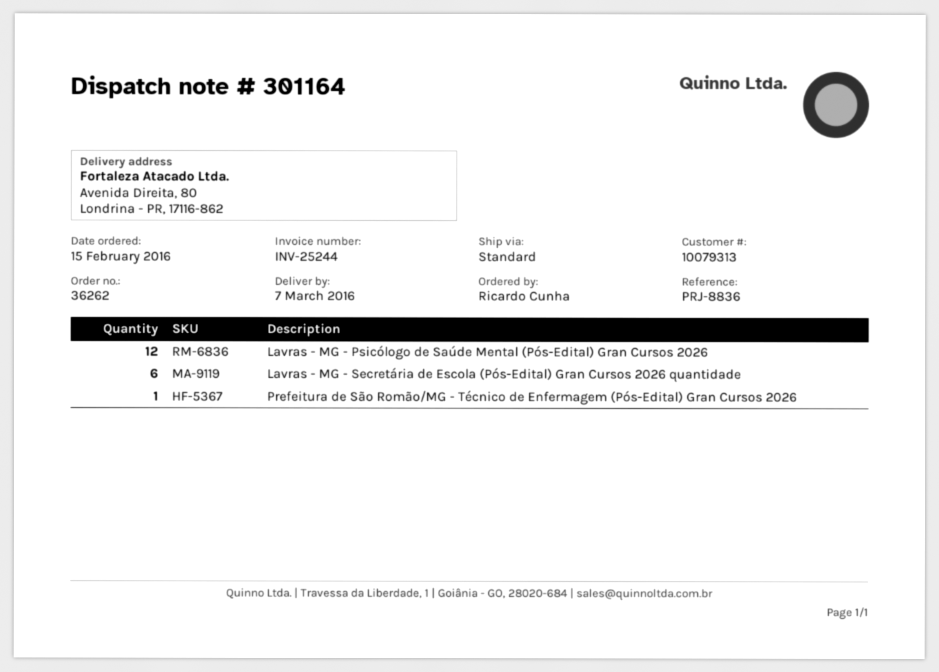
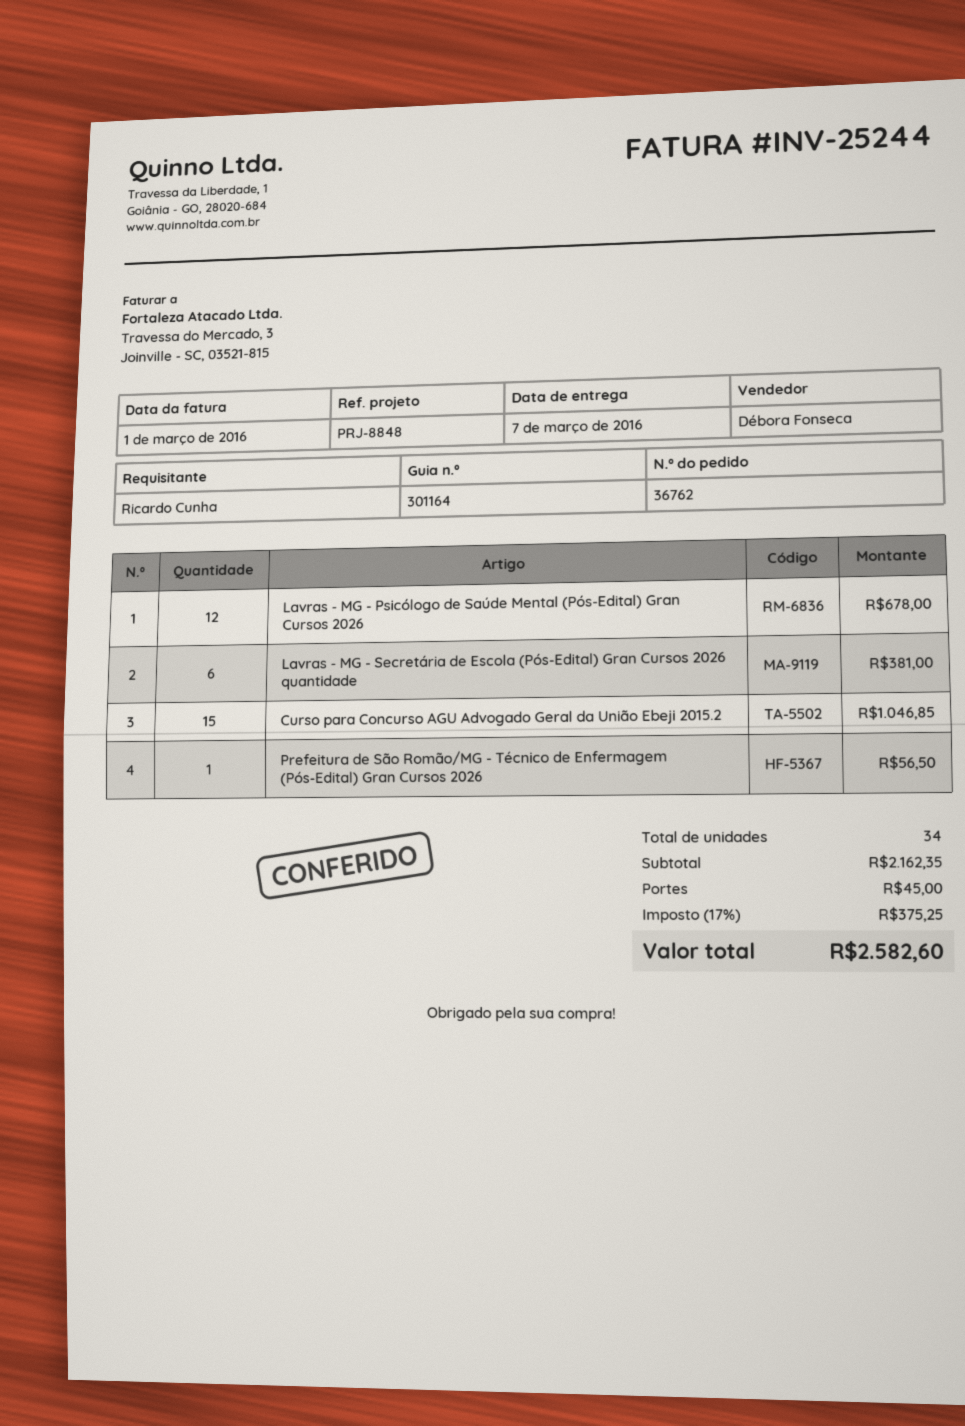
order number: 36262 -> 36762
reference: PRJ-8836 -> PRJ-8848
Curso para Concurso AGU Advogado Geral da União Ebeji 2015.2: none -> 15

